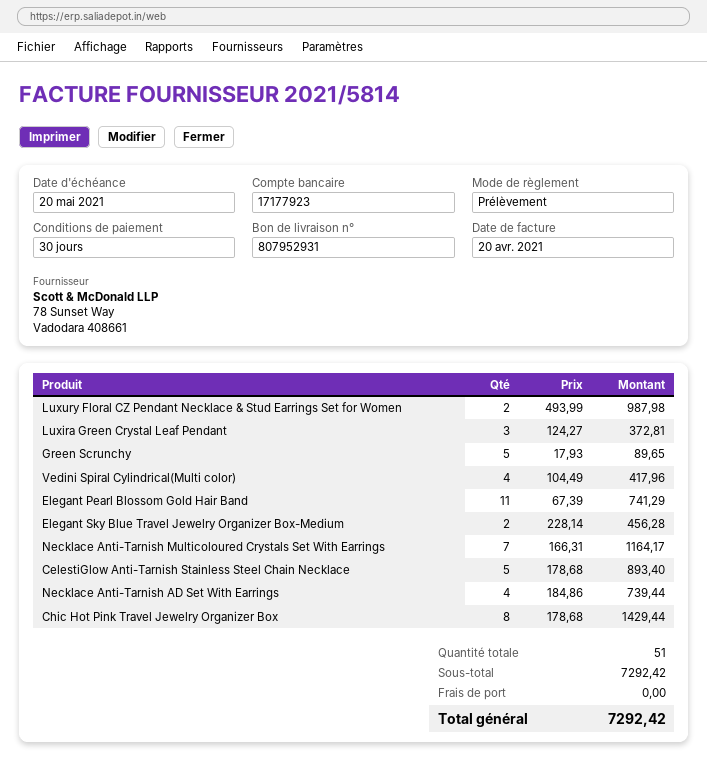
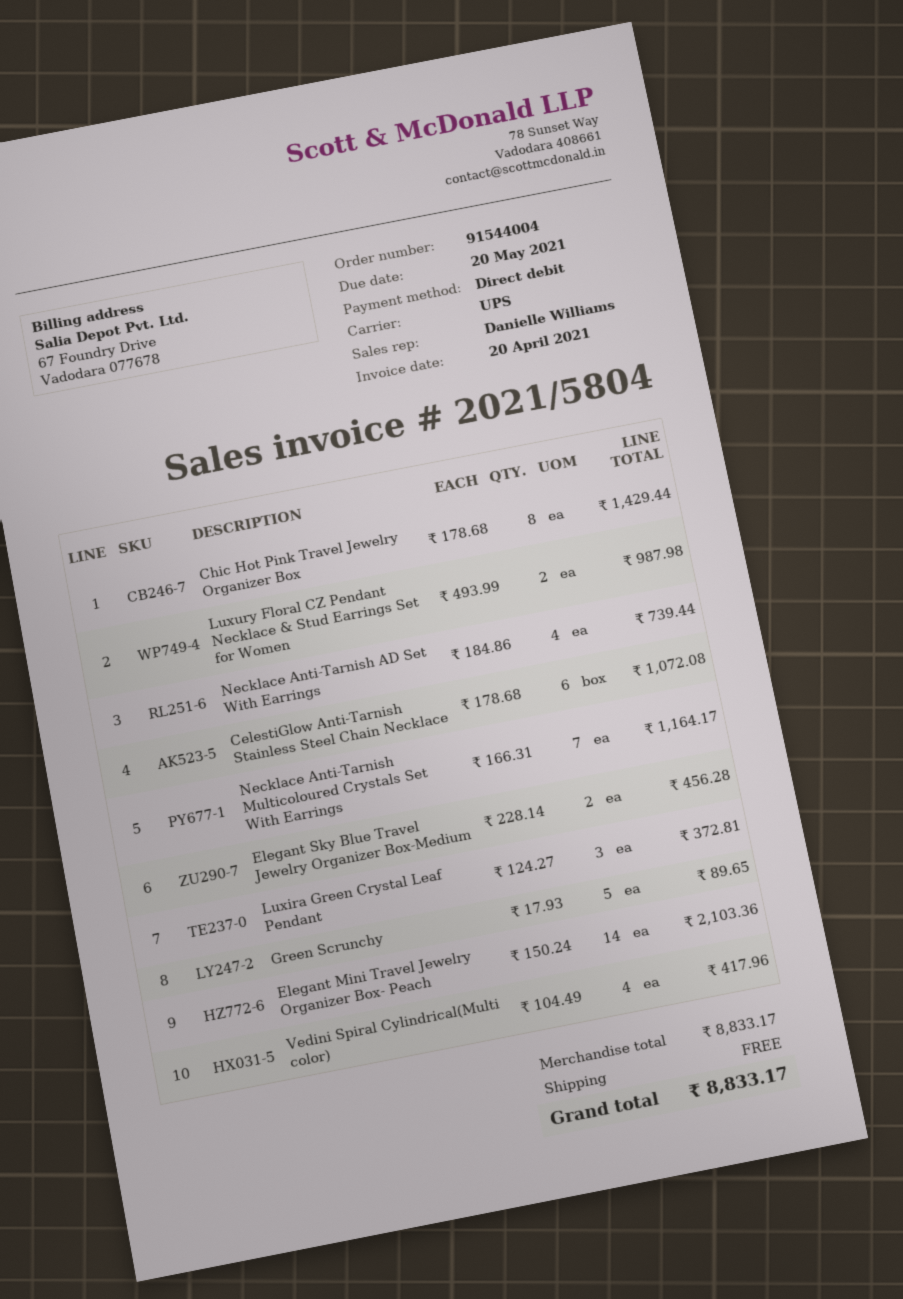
invoice number: 2021/5814 -> 2021/5804
Elegant Pearl Blossom Gold Hair Band: 11 x 67.39 = 741.29 -> none
CelestiGlow Anti-Tarnish Stainless Steel Chain Necklace: 5 x 178.68 = 893.40 -> 6 x 178.68 = 1072.08
Elegant Mini Travel Jewelry Organizer Box- Peach: none -> 14 x 150.24 = 2103.36
subtotal: 7292.42 -> 8833.17
total: 7292.42 -> 8833.17

